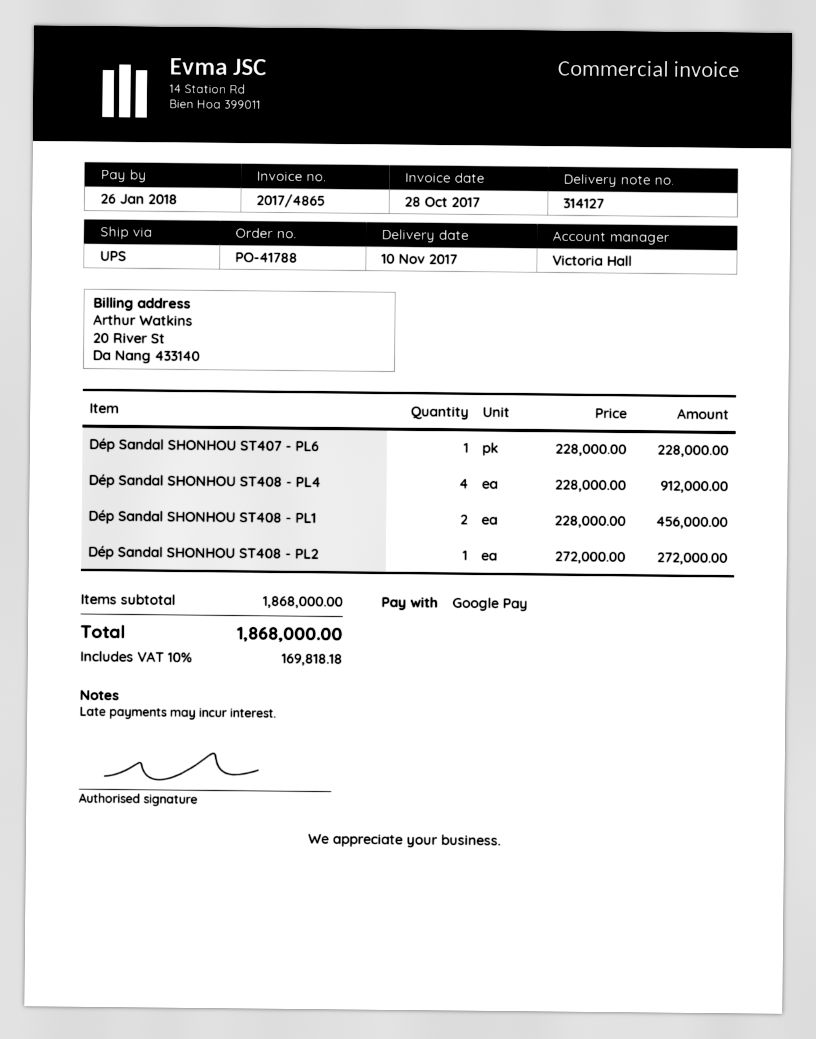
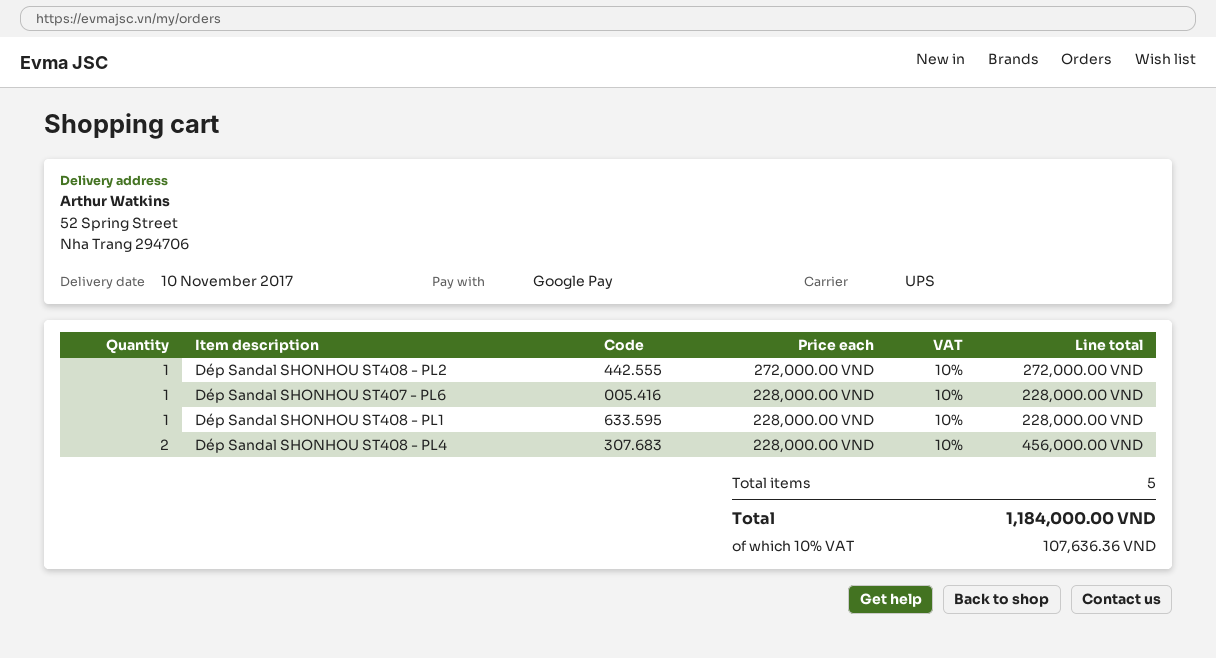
Dép Sandal SHONHOU ST408 - PL4: 4 x 228000.00 = 912000.00 -> 2 x 228000.00 = 456000.00
Dép Sandal SHONHOU ST408 - PL1: 2 x 228000.00 = 456000.00 -> 1 x 228000.00 = 228000.00
tax: 10% = 169818.18 -> 10% = 107636.36
total: 1868000.00 -> 1184000.00

